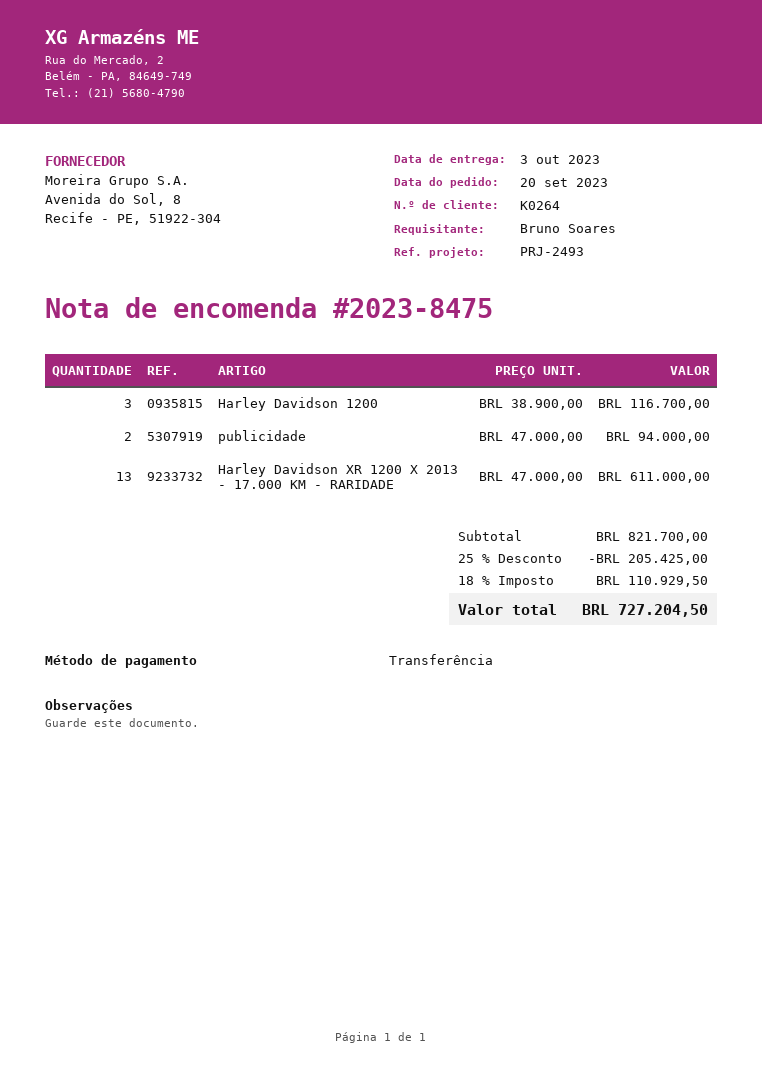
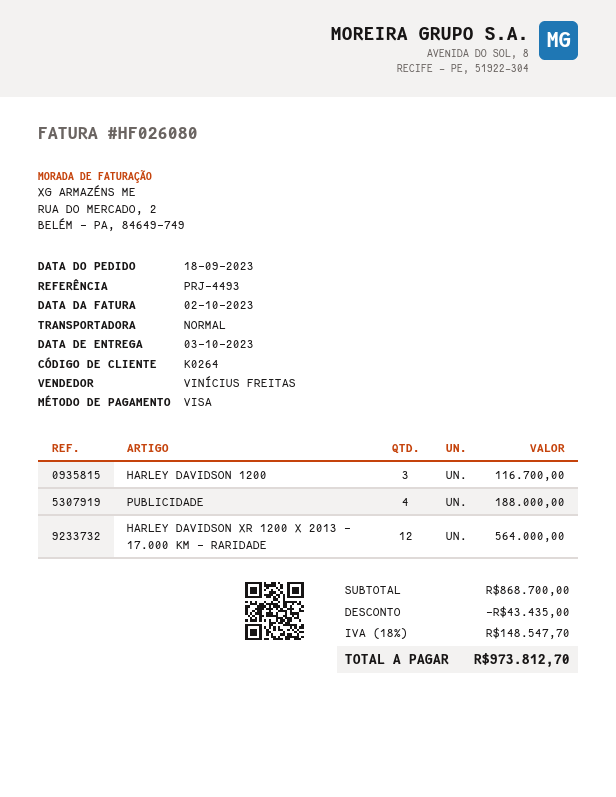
order date: 2023-09-20 -> 2023-09-18
reference: PRJ-2493 -> PRJ-4493
payment method: bank transfer -> Visa
publicidade: 2 for 94000.00 -> 4 for 188000.00
Harley Davidson XR 1200 X 2013 - 17.000 KM - RARIDADE: 13 for 611000.00 -> 12 for 564000.00
subtotal: 821700.00 -> 868700.00
discount: 205425.00 -> 43435.00
tax: 18% = 110929.50 -> 18% = 148547.70
total: 727204.50 -> 973812.70

